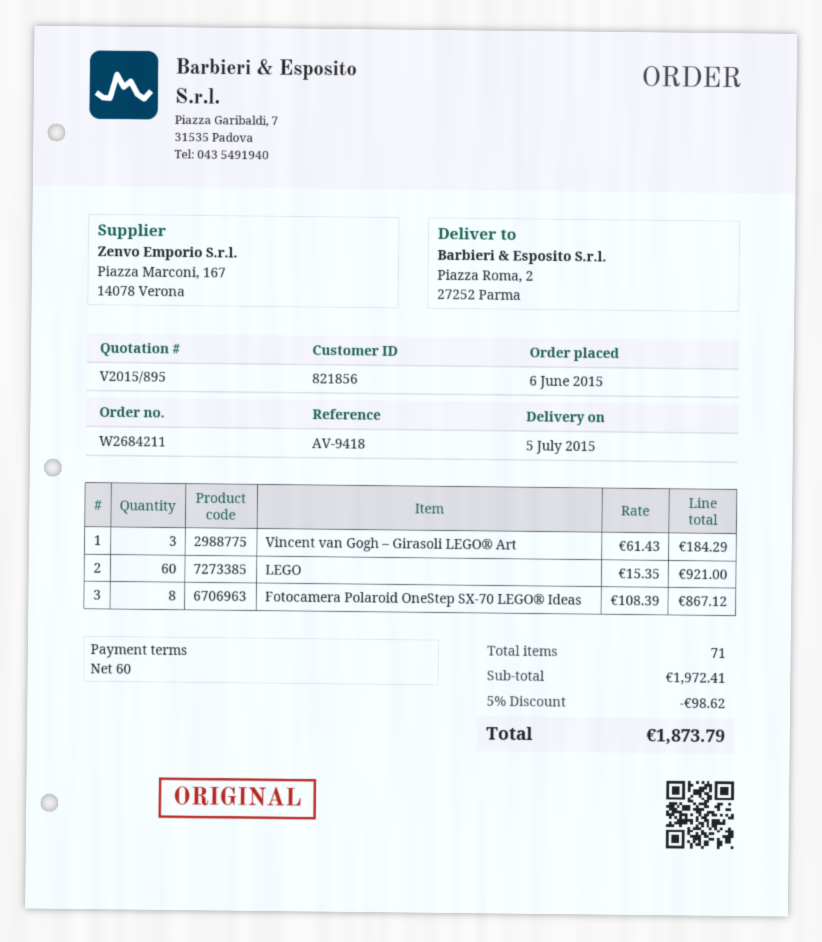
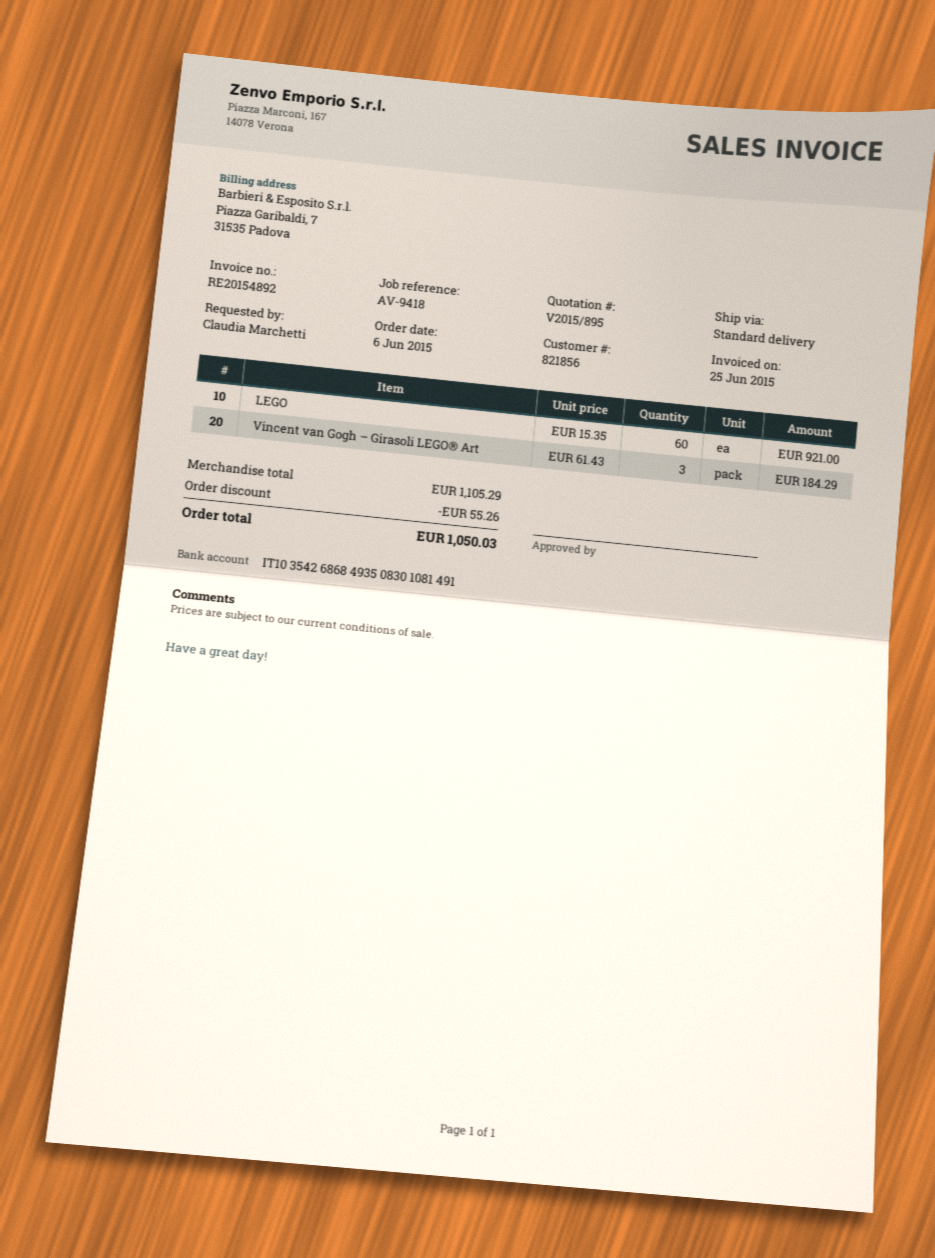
Fotocamera Polaroid OneStep SX-70 LEGO® Ideas: 8 x 108.39 = 867.12 -> none
subtotal: 1972.41 -> 1105.29
discount: 98.62 -> 55.26
total: 1873.79 -> 1050.03

